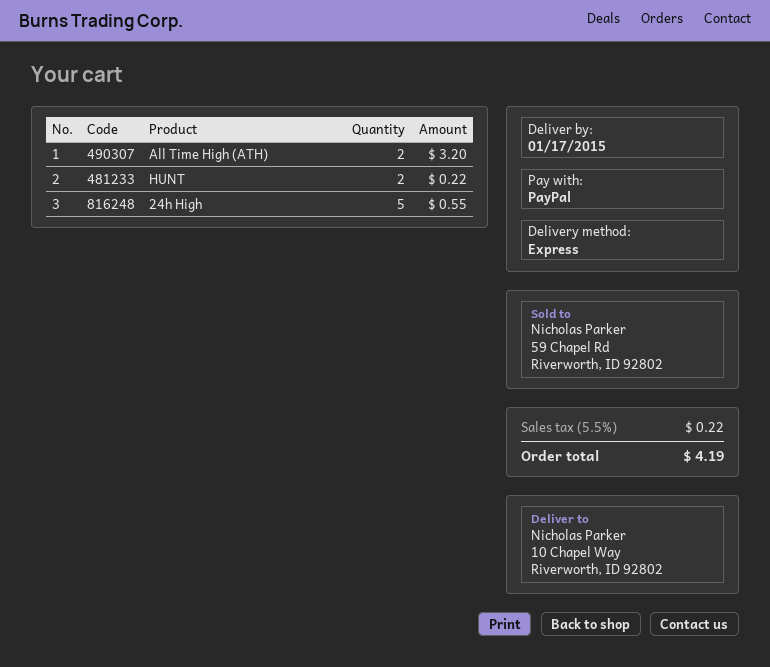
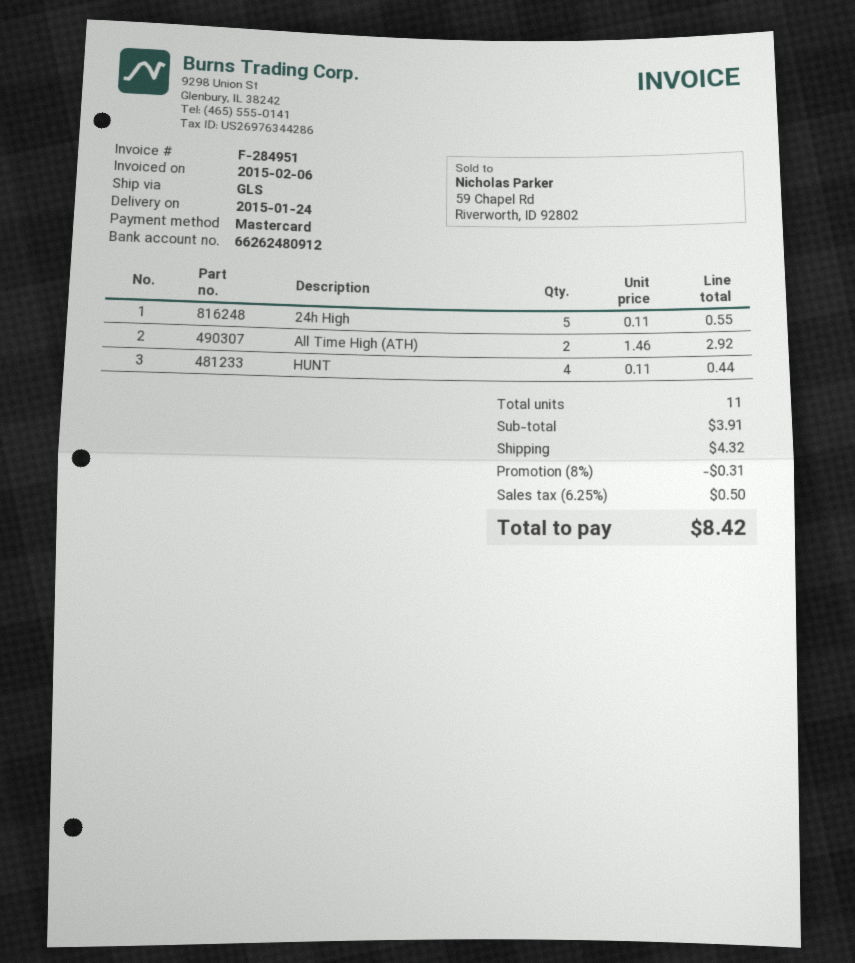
delivery date: 2015-01-17 -> 2015-01-24
payment method: PayPal -> Mastercard
shipping method: express -> GLS
All Time High (ATH): 2 for 3.20 -> 2 for 2.92
HUNT: 2 for 0.22 -> 4 for 0.44
discount: none -> 8% = 0.31
shipping: none -> 4.32
tax: 5.5% = 0.22 -> 6.25% = 0.50
total: 4.19 -> 8.42

